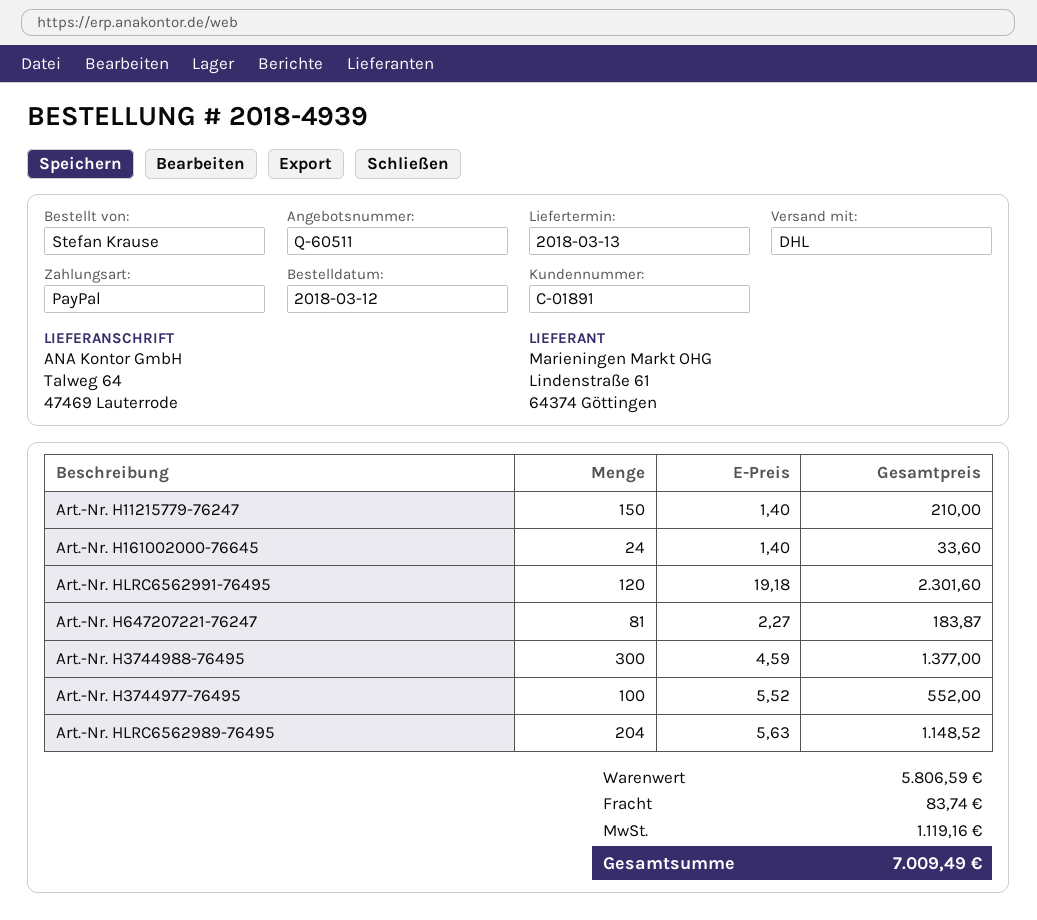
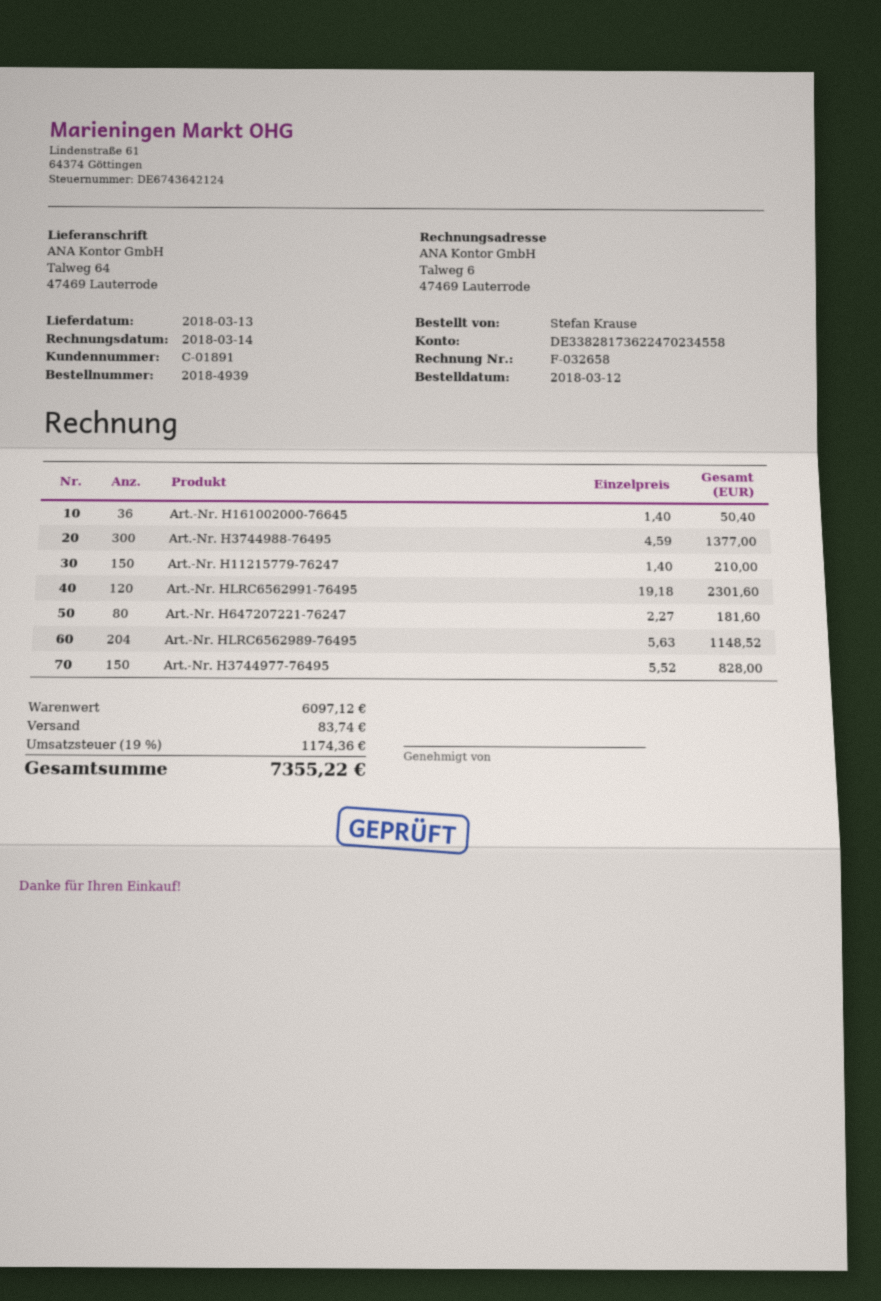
Art.-Nr. H161002000-76645: 24 x 1.40 = 33.60 -> 36 x 1.40 = 50.40
Art.-Nr. H647207221-76247: 81 x 2.27 = 183.87 -> 80 x 2.27 = 181.60
Art.-Nr. H3744977-76495: 100 x 5.52 = 552.00 -> 150 x 5.52 = 828.00
subtotal: 5806.59 -> 6097.12
tax: 1119.16 -> 1174.36
total: 7009.49 -> 7355.22

